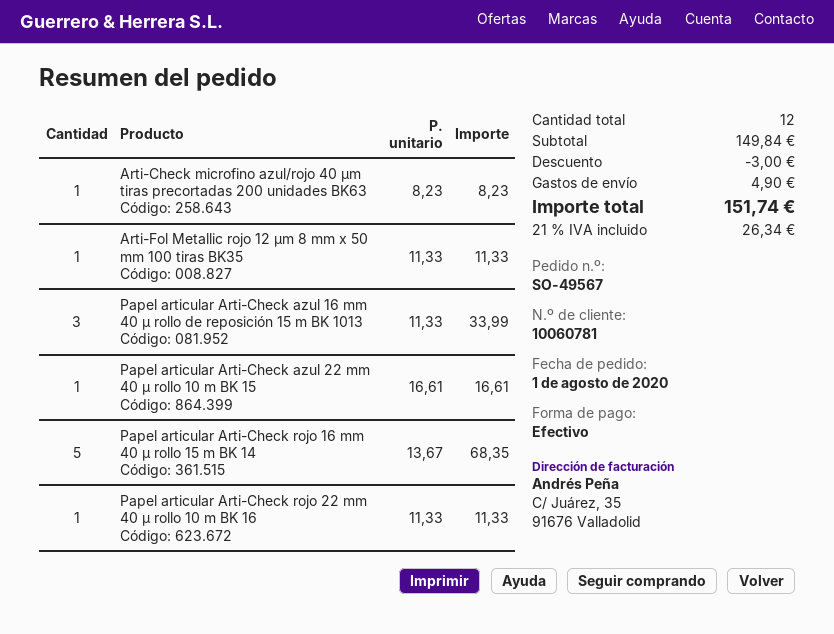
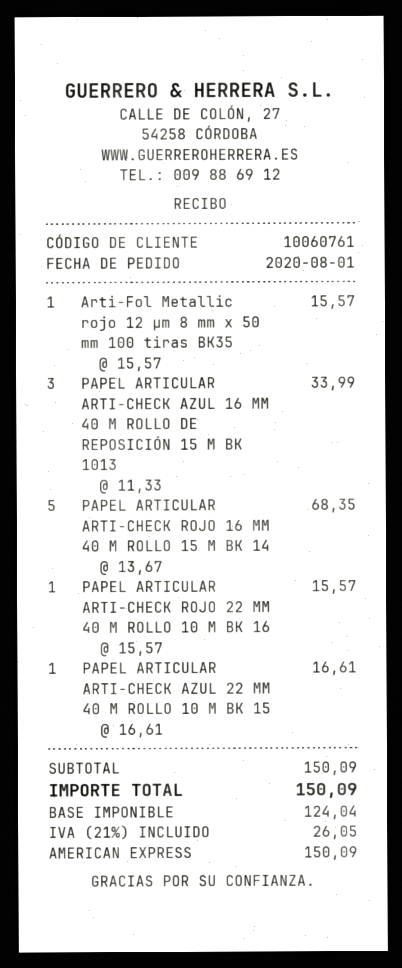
customer number: 10060781 -> 10060761
payment method: cash -> American Express
Arti-Check microfino azul/rojo 40 μm tiras precortadas 200 unidades BK63: 1 x 8.23 = 8.23 -> none
Arti-Fol Metallic rojo 12 μm 8 mm x 50 mm 100 tiras BK35: 1 x 11.33 = 11.33 -> 1 x 15.57 = 15.57
Papel articular Arti-Check rojo 22 mm 40 µ rollo 10 m BK 16: 1 x 11.33 = 11.33 -> 1 x 15.57 = 15.57
subtotal: 149.84 -> 150.09
discount: 3.00 -> none
shipping: 4.90 -> none
tax: 21% = 26.34 -> 21% = 26.05
total: 151.74 -> 150.09

